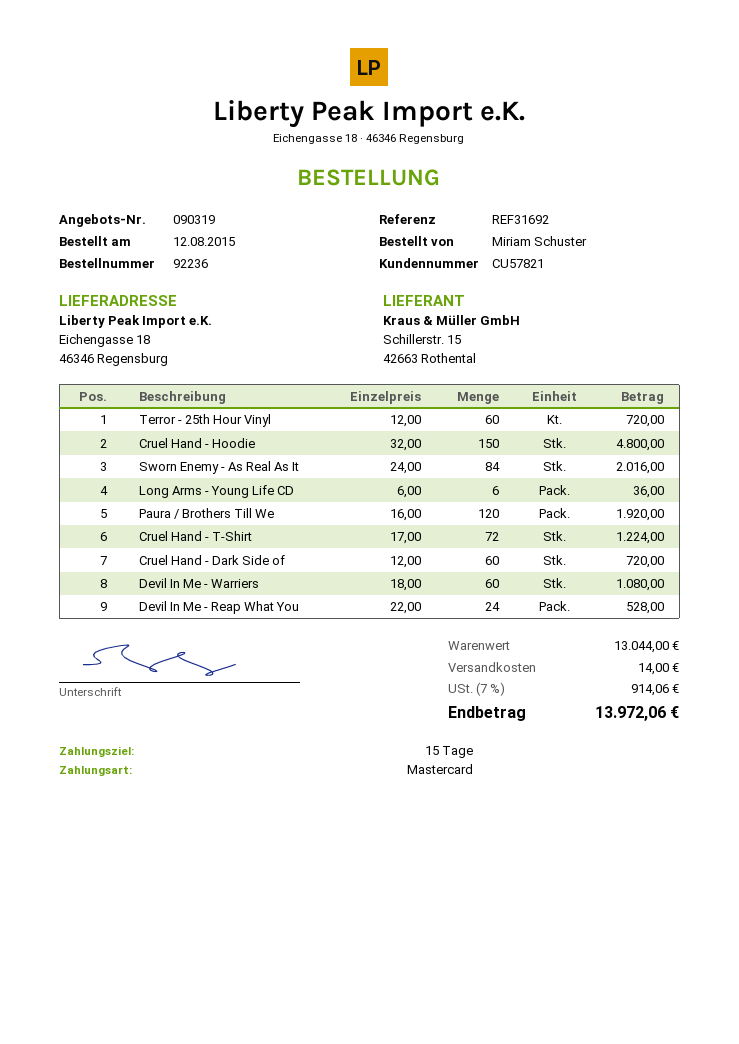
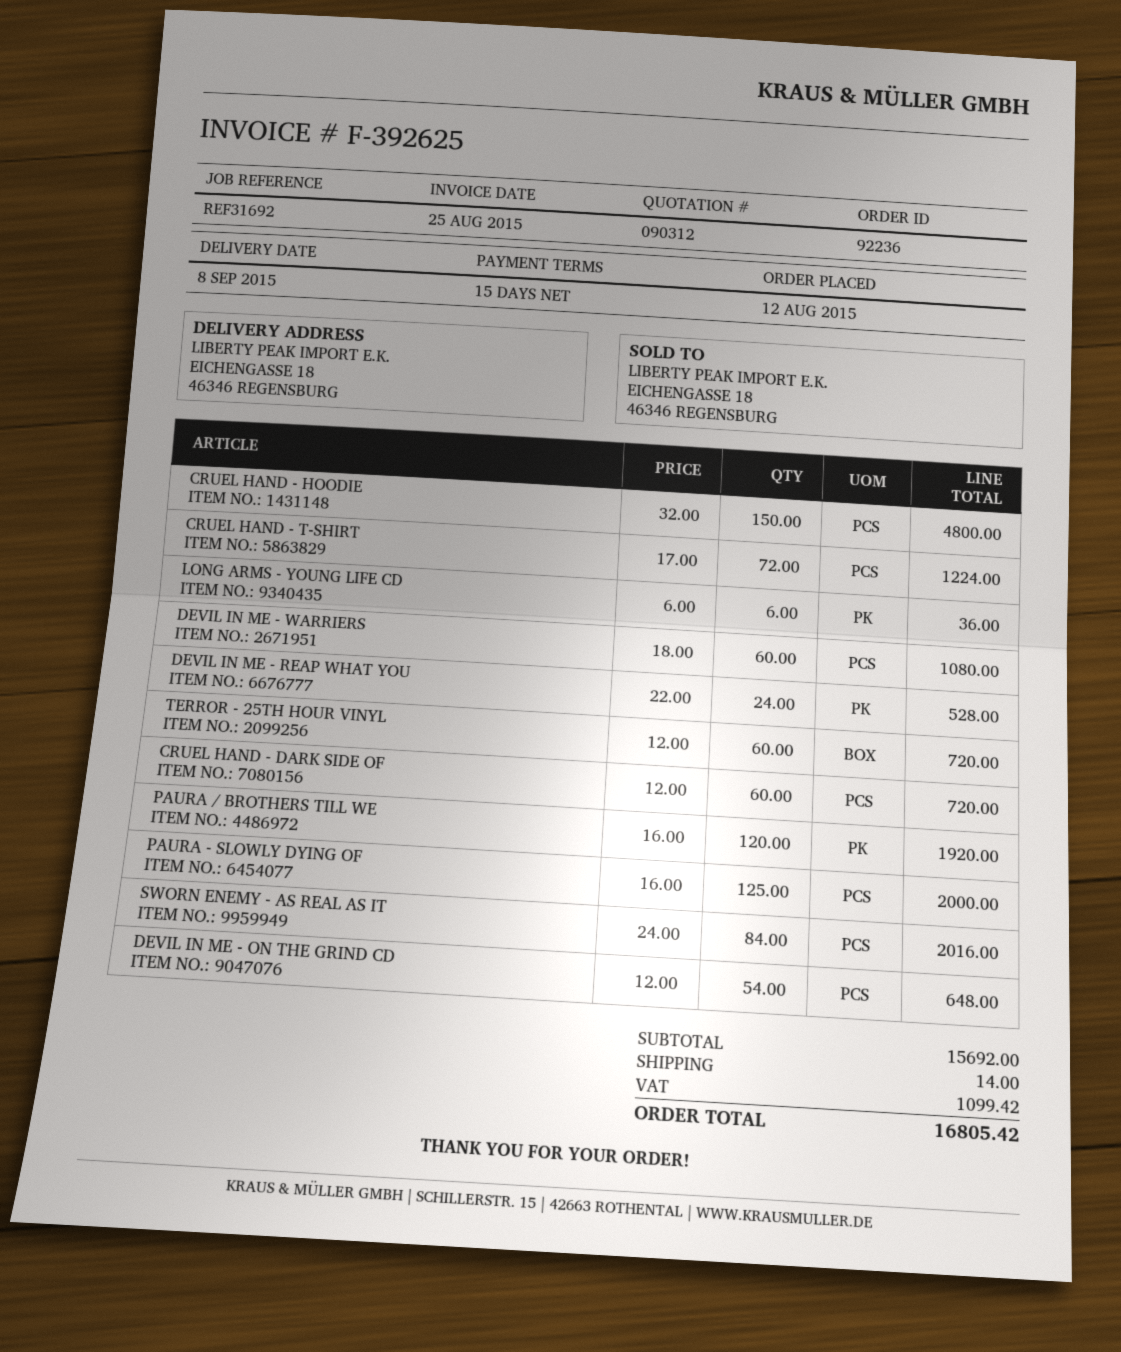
quote number: 090319 -> 090312
PAURA - SLOWLY DYING OF: none -> 125 x 16.00 = 2000.00
DEVIL IN ME - ON THE GRIND CD: none -> 54 x 12.00 = 648.00
subtotal: 13044.00 -> 15692.00
tax: 914.06 -> 1099.42
total: 13972.06 -> 16805.42

